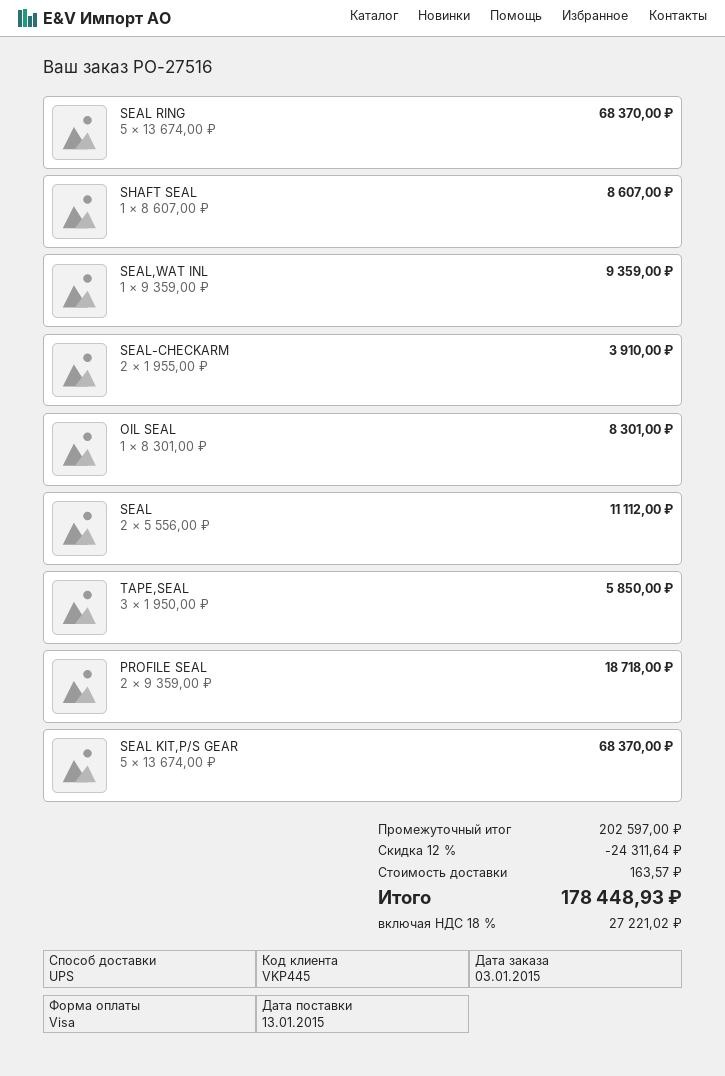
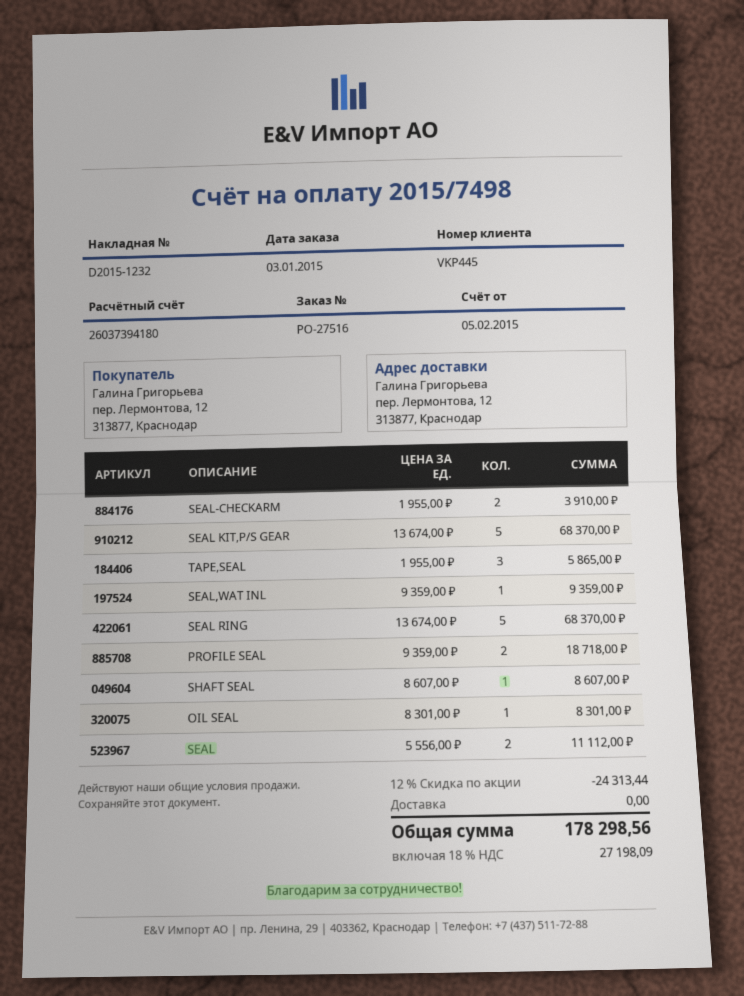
TAPE,SEAL: 3 x 1950.00 = 5850.00 -> 3 x 1955.00 = 5865.00
discount: 12% = 24311.64 -> 12% = 24313.44
shipping: 163.57 -> 0.00
tax: 18% = 27221.02 -> 18% = 27198.09
total: 178448.93 -> 178298.56

